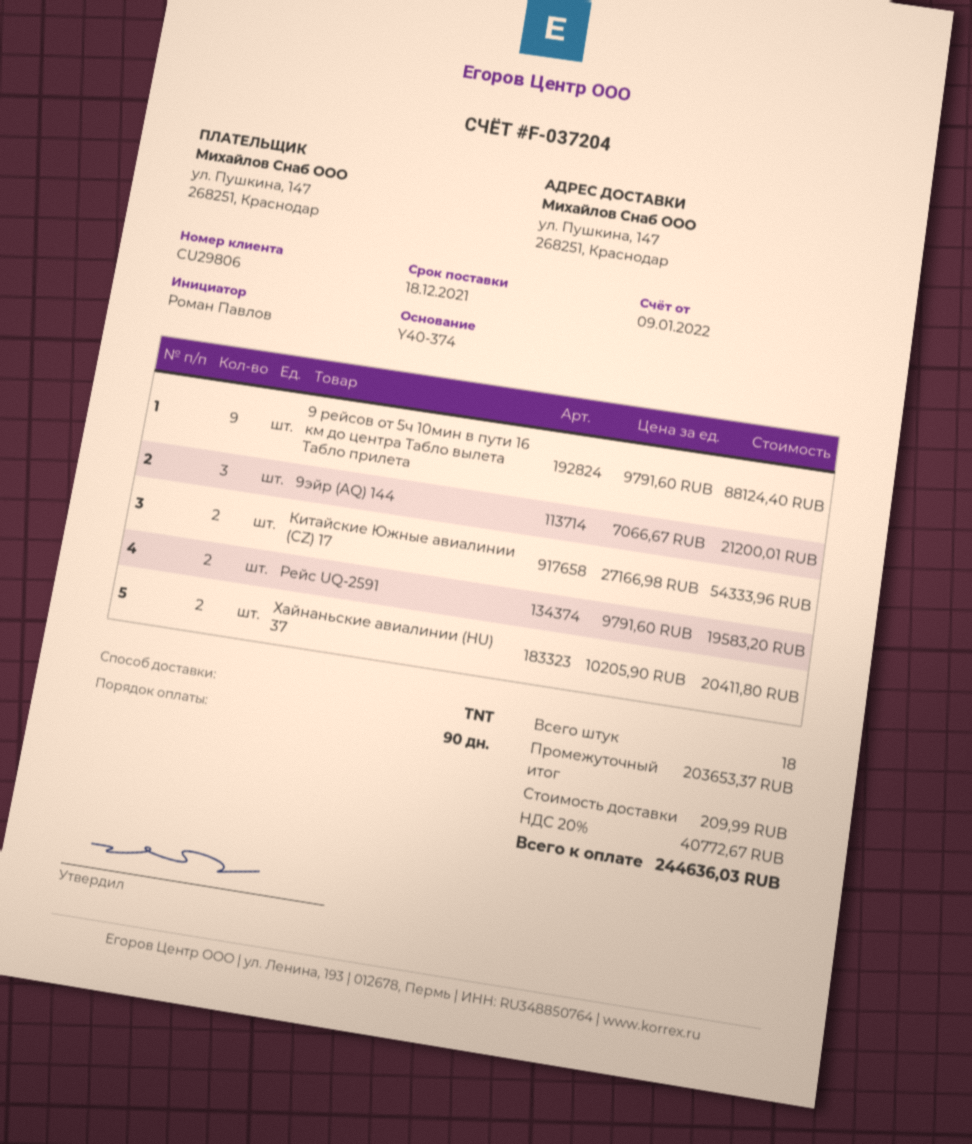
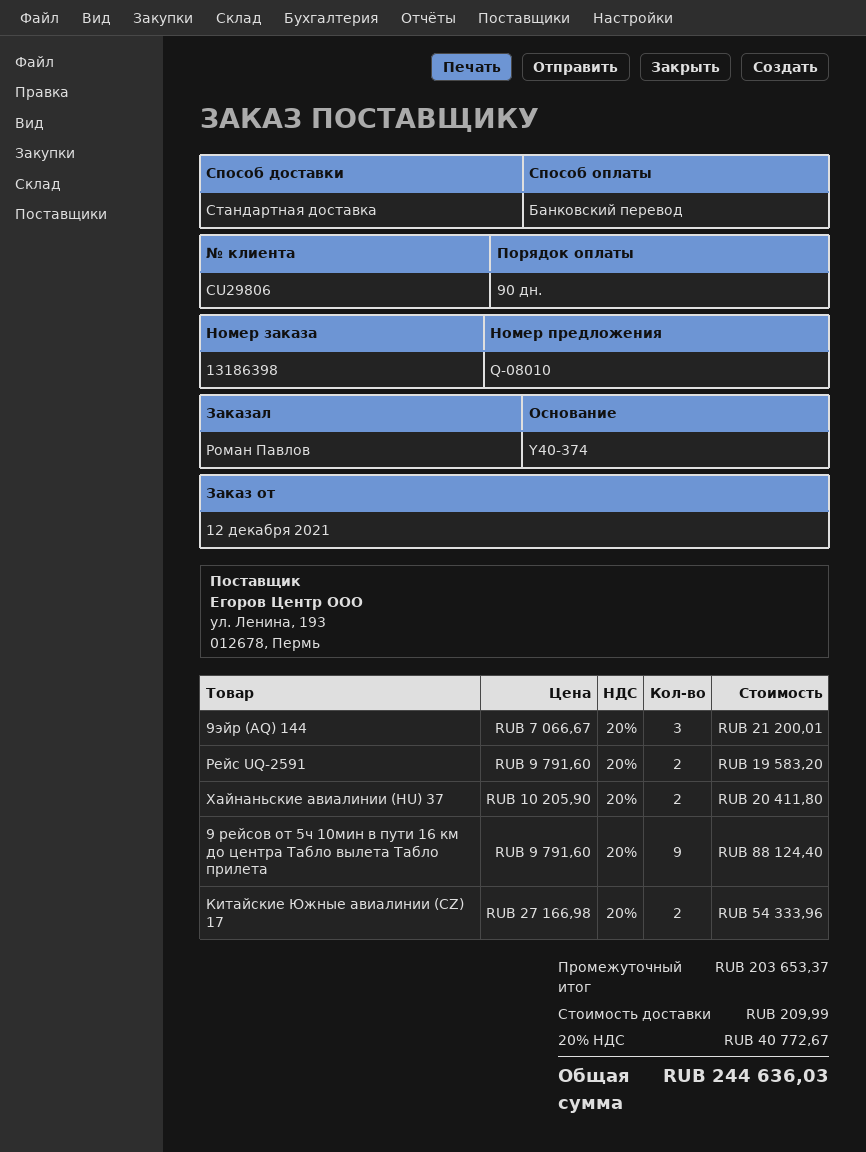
shipping method: TNT -> standard

